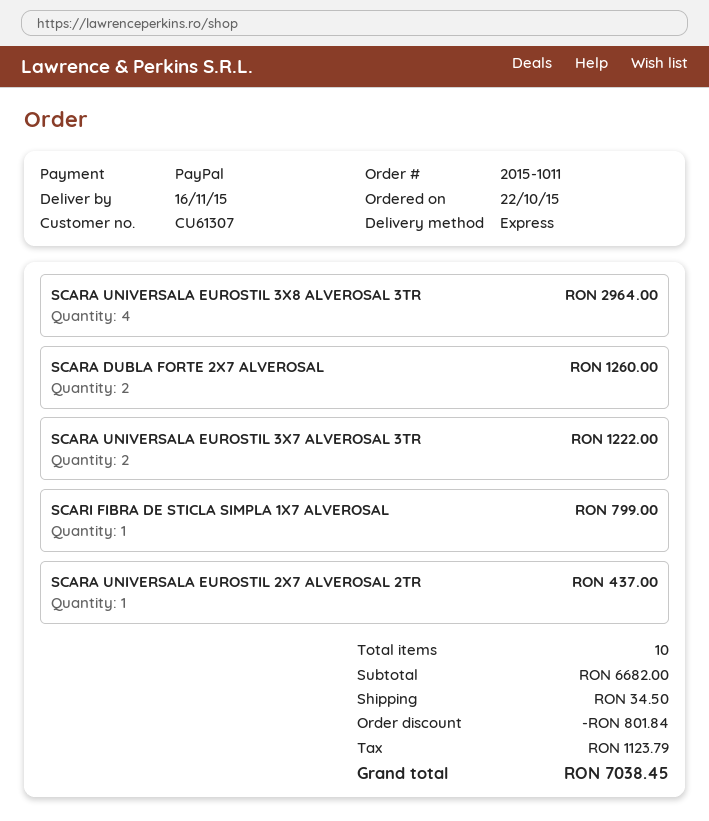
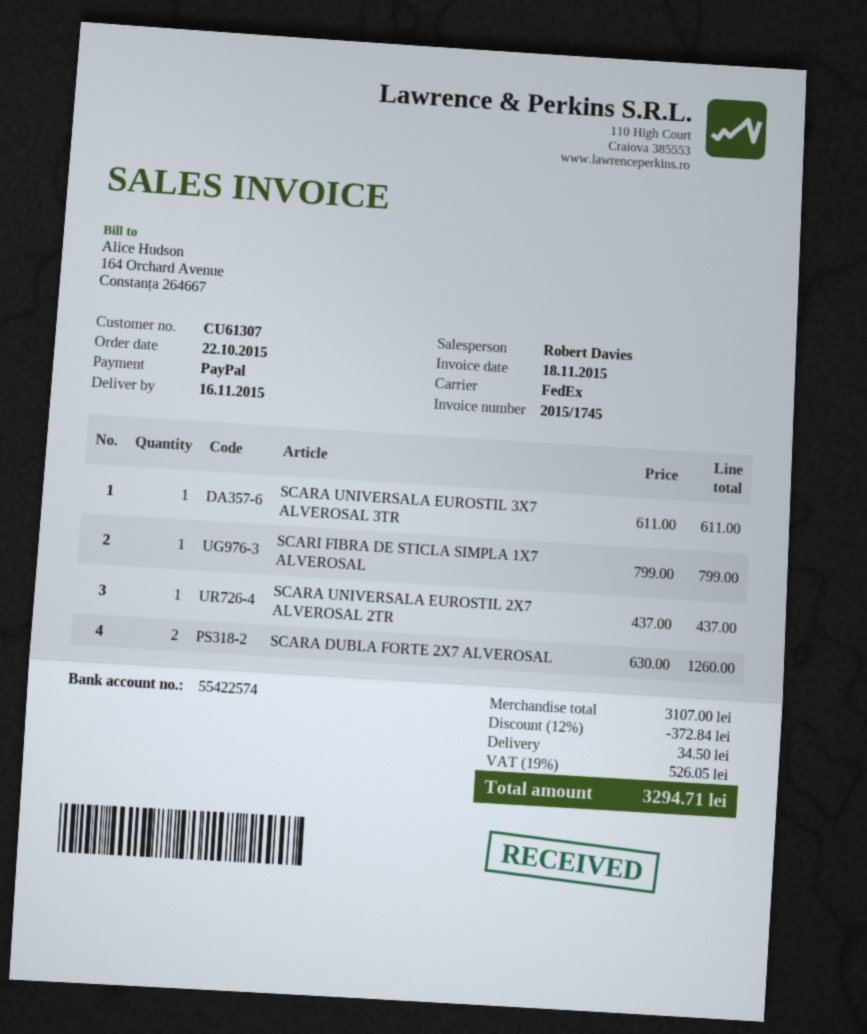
shipping method: express -> FedEx
SCARA UNIVERSALA EUROSTIL 3X8 ALVEROSAL 3TR: 4 for 2964.00 -> none
SCARA UNIVERSALA EUROSTIL 3X7 ALVEROSAL 3TR: 2 for 1222.00 -> 1 for 611.00
subtotal: 6682.00 -> 3107.00
discount: 801.84 -> 372.84
tax: 1123.79 -> 526.05
total: 7038.45 -> 3294.71

